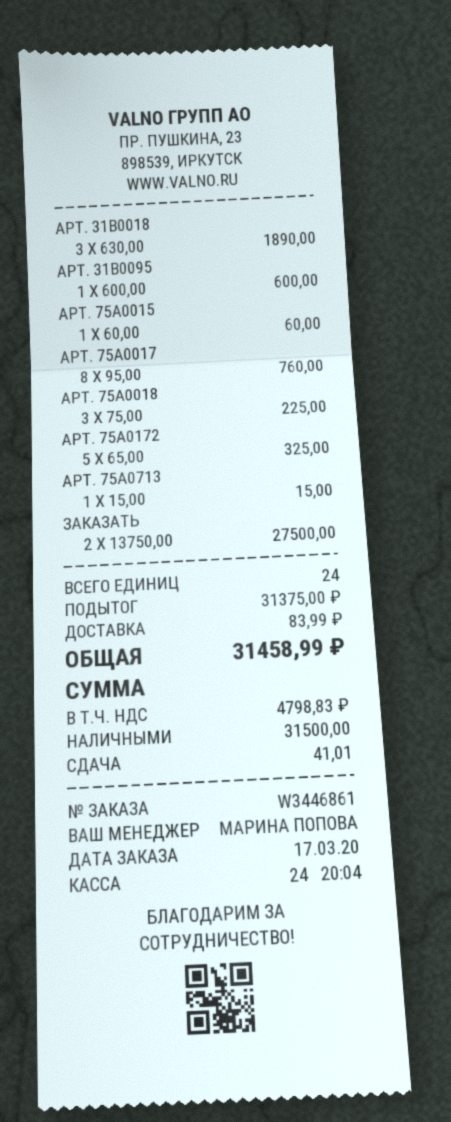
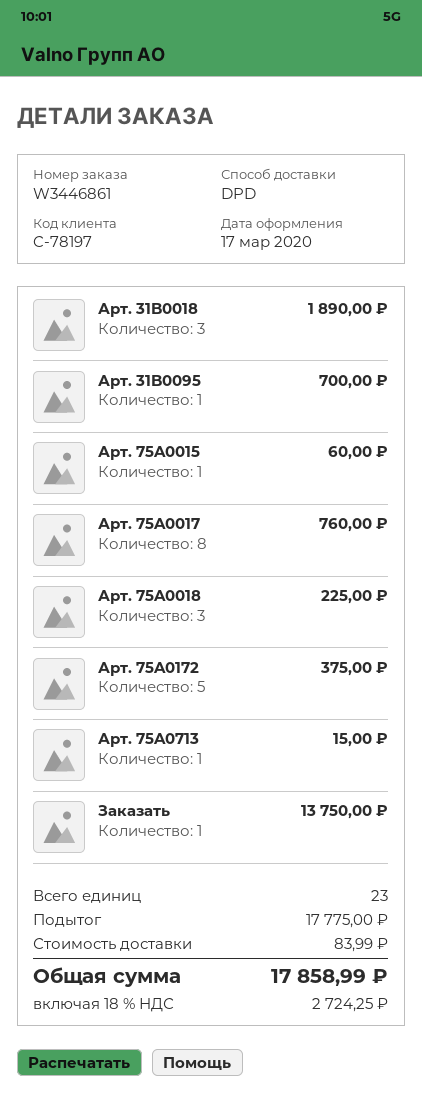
АРТ. 31B0095: 1 for 600.00 -> 1 for 700.00
АРТ. 75A0172: 5 for 325.00 -> 5 for 375.00
ЗАКАЗАТЬ: 2 for 27500.00 -> 1 for 13750.00
total quantity: 24 -> 23
subtotal: 31375.00 -> 17775.00
tax: 4798.83 -> 2724.25
total: 31458.99 -> 17858.99

